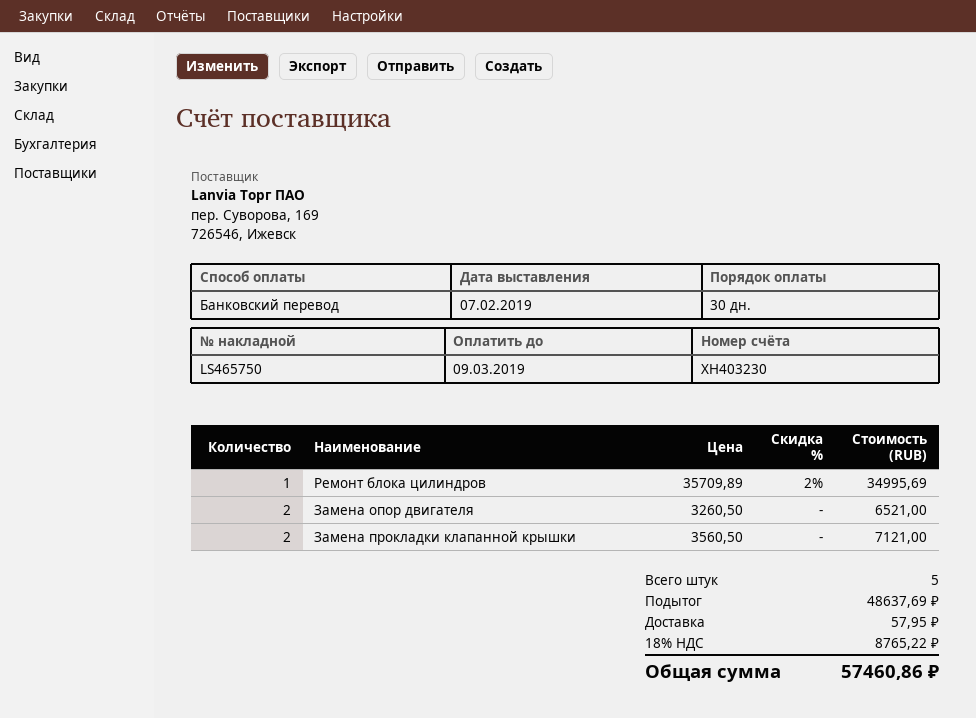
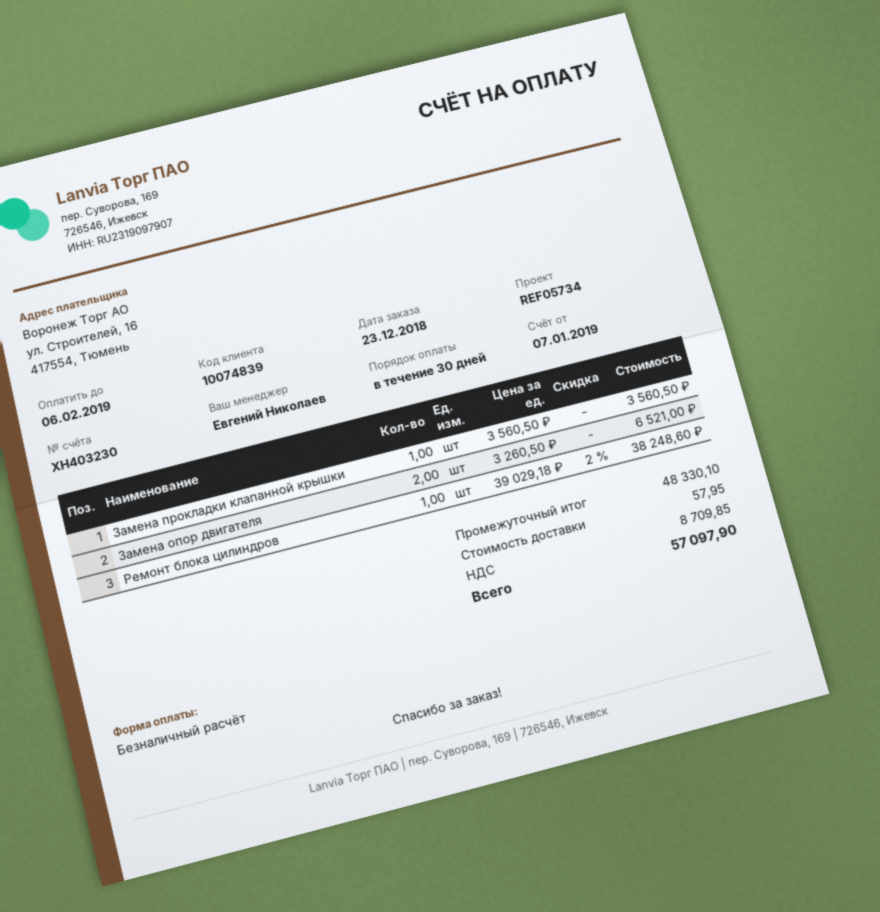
invoice date: 2019-02-07 -> 2019-01-07
due date: 2019-03-09 -> 2019-02-06
Ремонт блока цилиндров: 1 x 35709.89 - 2% = 34995.69 -> 1 x 39029.18 - 2% = 38248.60
Замена прокладки клапанной крышки: 2 x 3560.50 = 7121.00 -> 1 x 3560.50 = 3560.50
subtotal: 48637.69 -> 48330.10
tax: 8765.22 -> 8709.85
total: 57460.86 -> 57097.90

